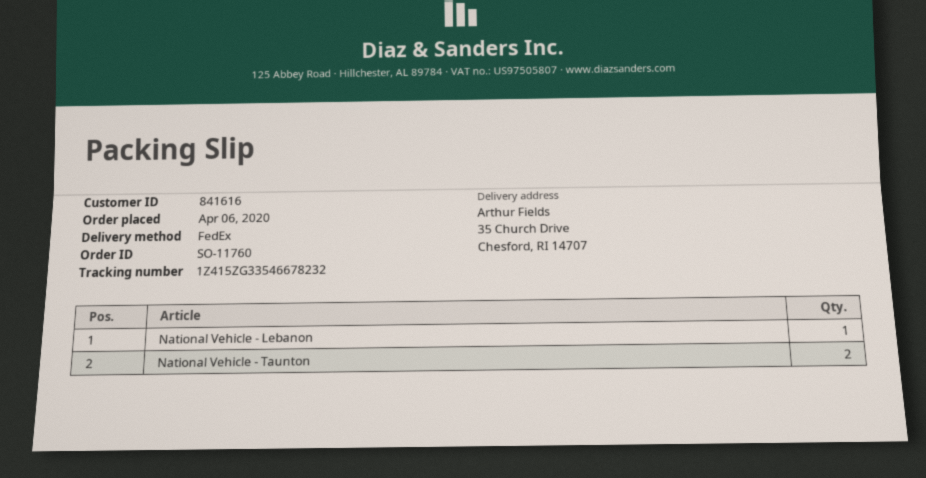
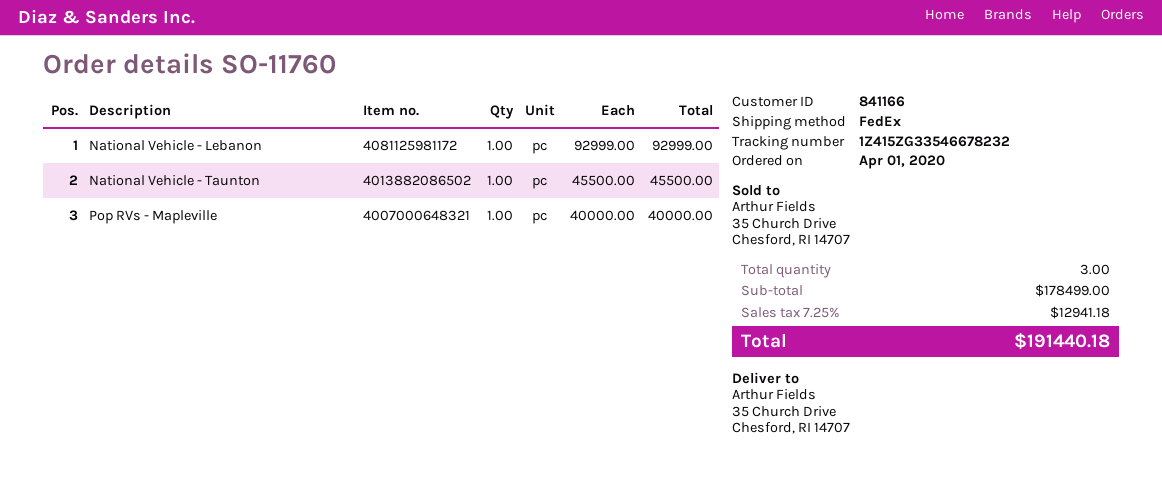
order date: 2020-04-06 -> 2020-04-01
customer number: 841616 -> 841166
National Vehicle - Taunton: 2 -> 1
Pop RVs - Mapleville: none -> 1

